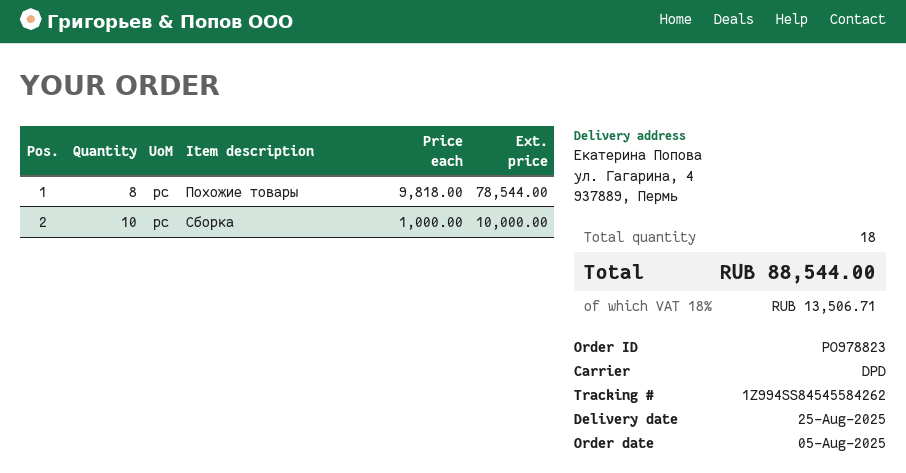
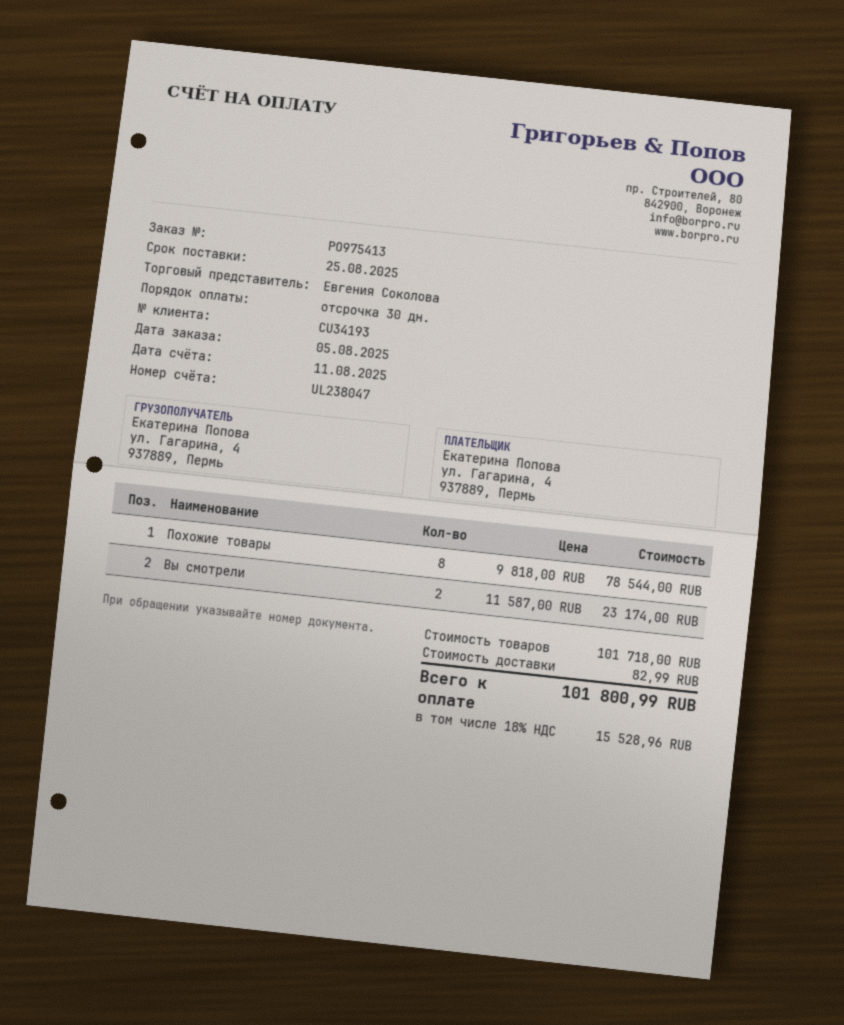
order number: PO978823 -> PO975413
Сборка: 10 x 1000.00 = 10000.00 -> none
Вы смотрели: none -> 2 x 11587.00 = 23174.00
shipping: none -> 82.99
tax: 18% = 13506.71 -> 18% = 15528.96
total: 88544.00 -> 101800.99

